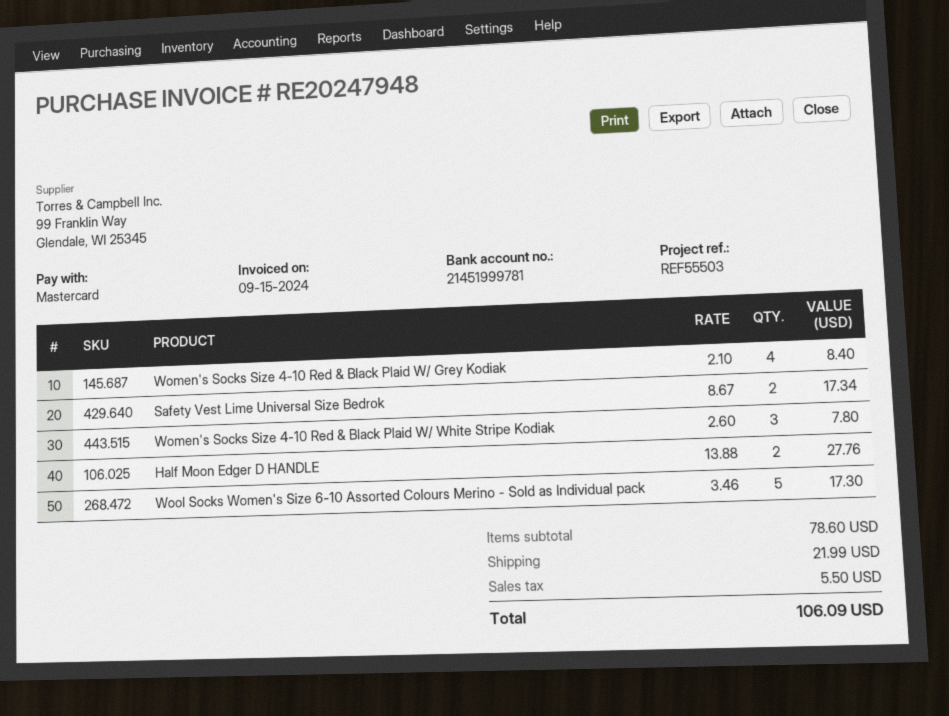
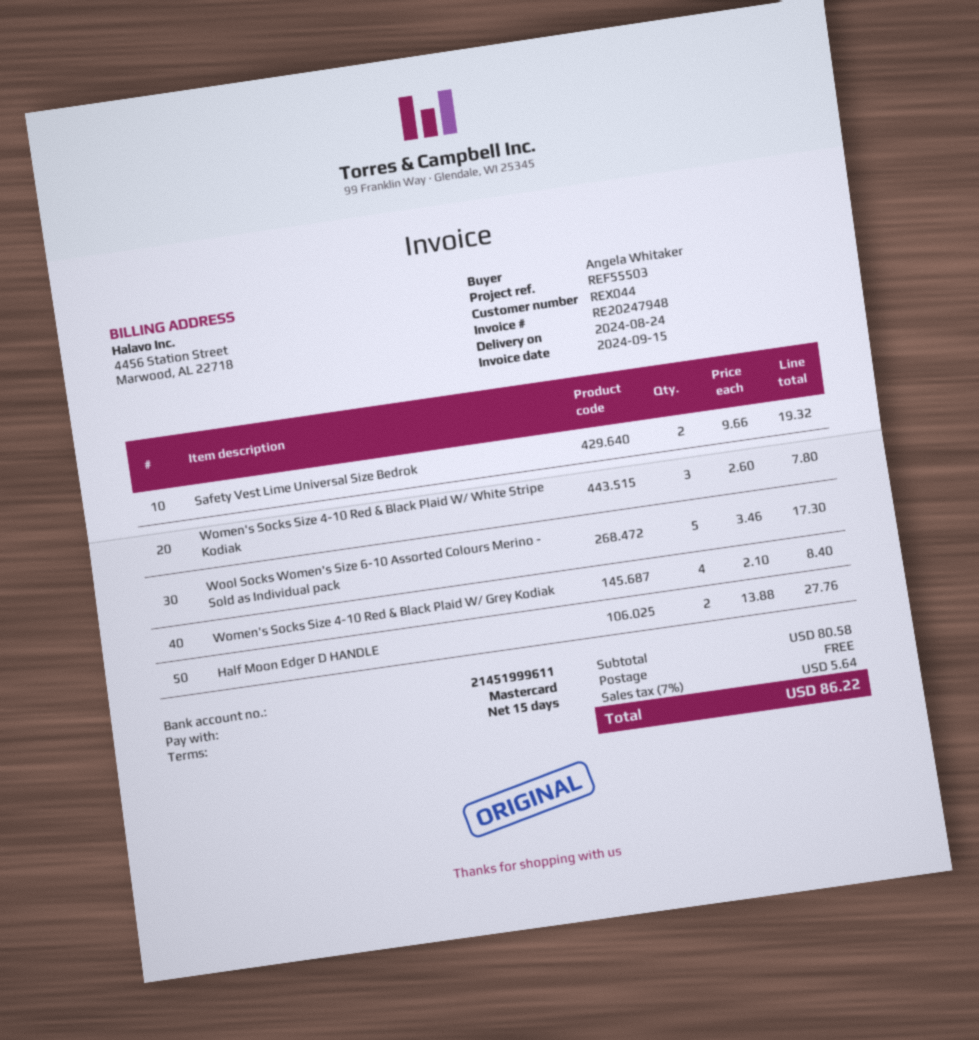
bank account: 21451999781 -> 21451999611
Safety Vest Lime Universal Size Bedrok: 2 x 8.67 = 17.34 -> 2 x 9.66 = 19.32
subtotal: 78.60 -> 80.58
shipping: 21.99 -> 0.00
tax: 5.50 -> 5.64
total: 106.09 -> 86.22

